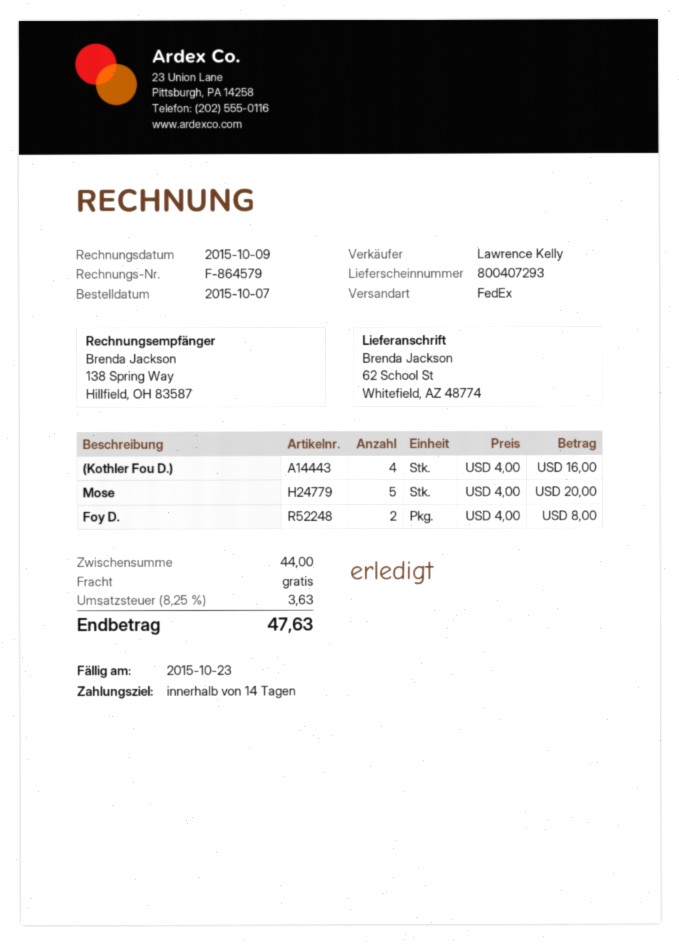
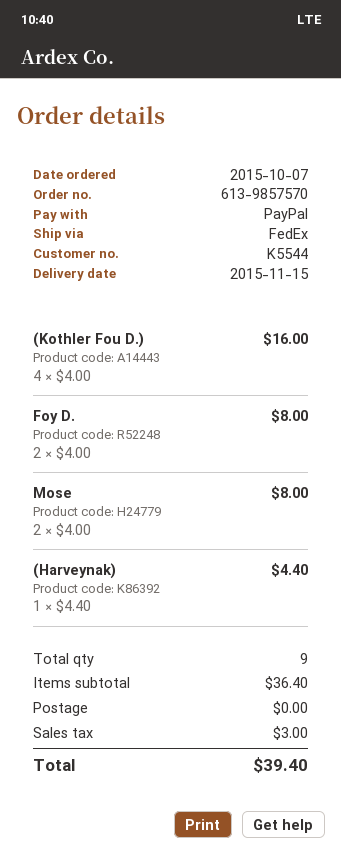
Mose: 5 x 4.00 = 20.00 -> 2 x 4.00 = 8.00
(Harveynak): none -> 1 x 4.40 = 4.40
subtotal: 44.00 -> 36.40
tax: 3.63 -> 3.00
total: 47.63 -> 39.40

